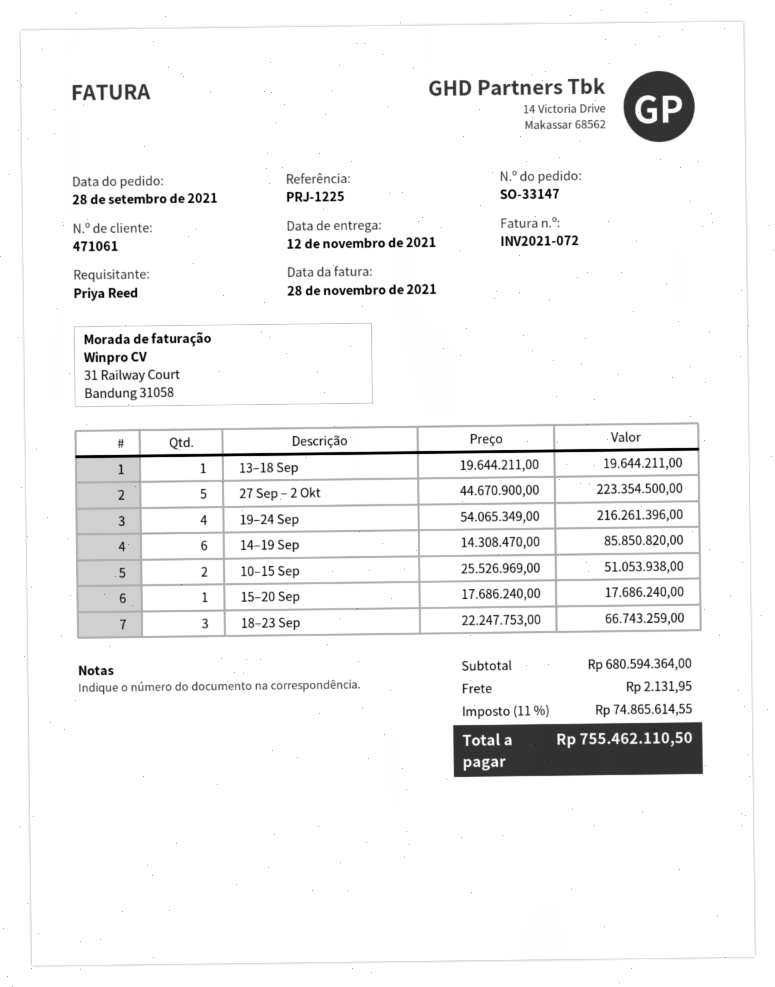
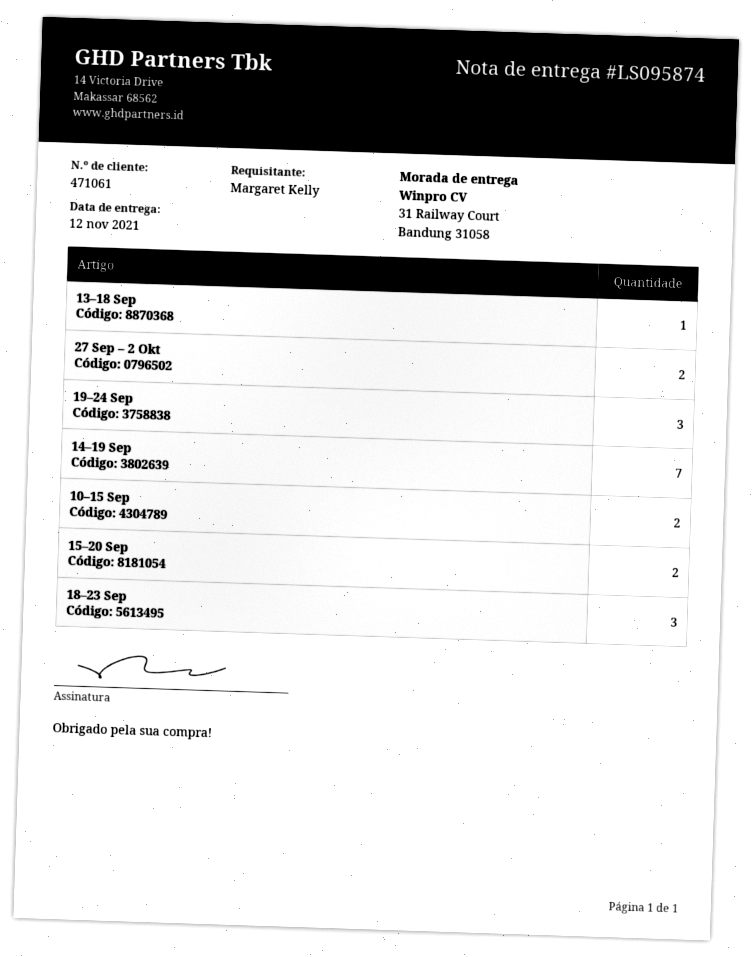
ordered by: Priya Reed -> Margaret Kelly
27 Sep – 2 Okt: 5 -> 2
19–24 Sep: 4 -> 3
14–19 Sep: 6 -> 7
15–20 Sep: 1 -> 2

